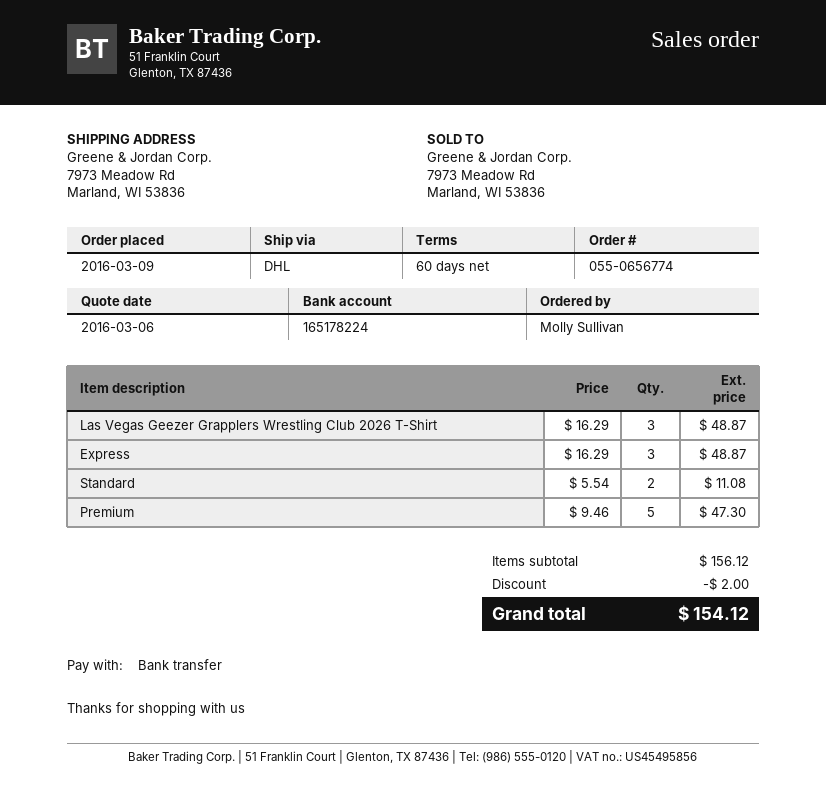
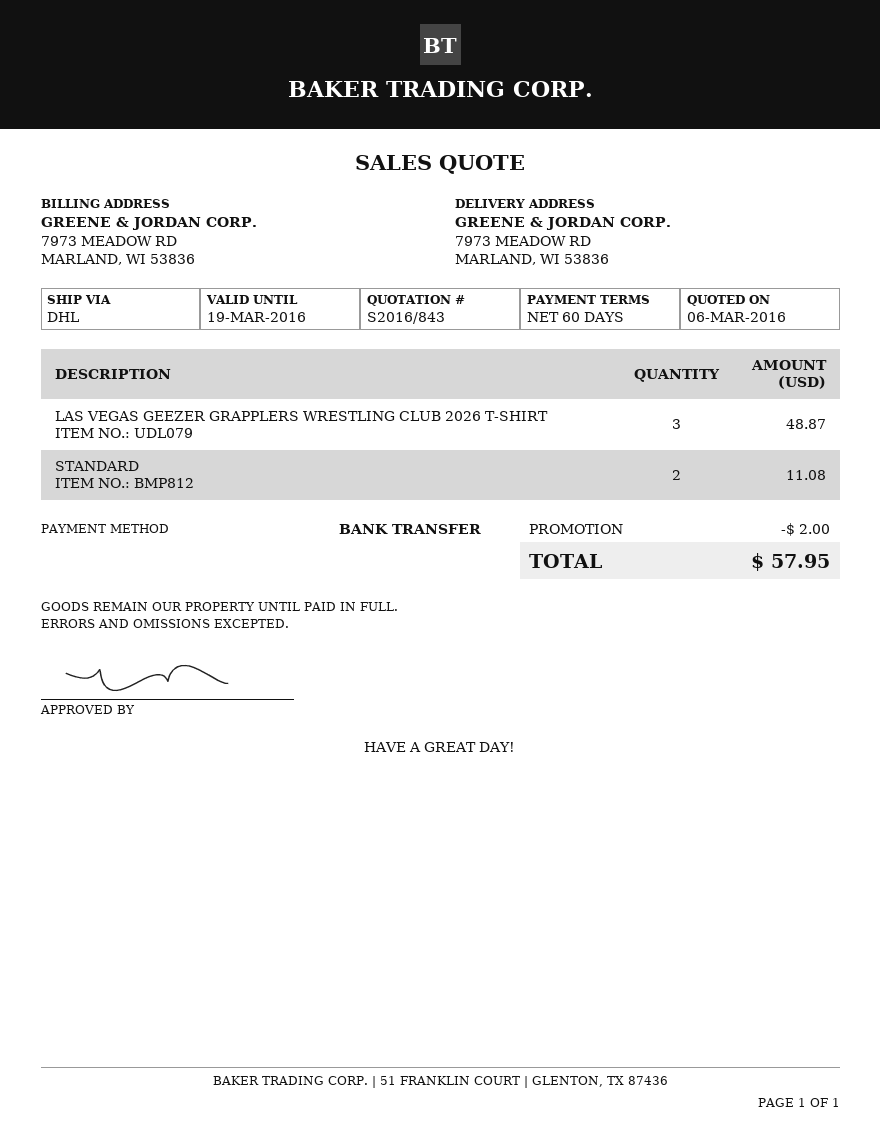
Express: 3 for 48.87 -> none
Premium: 5 for 47.30 -> none
total: 154.12 -> 57.95

